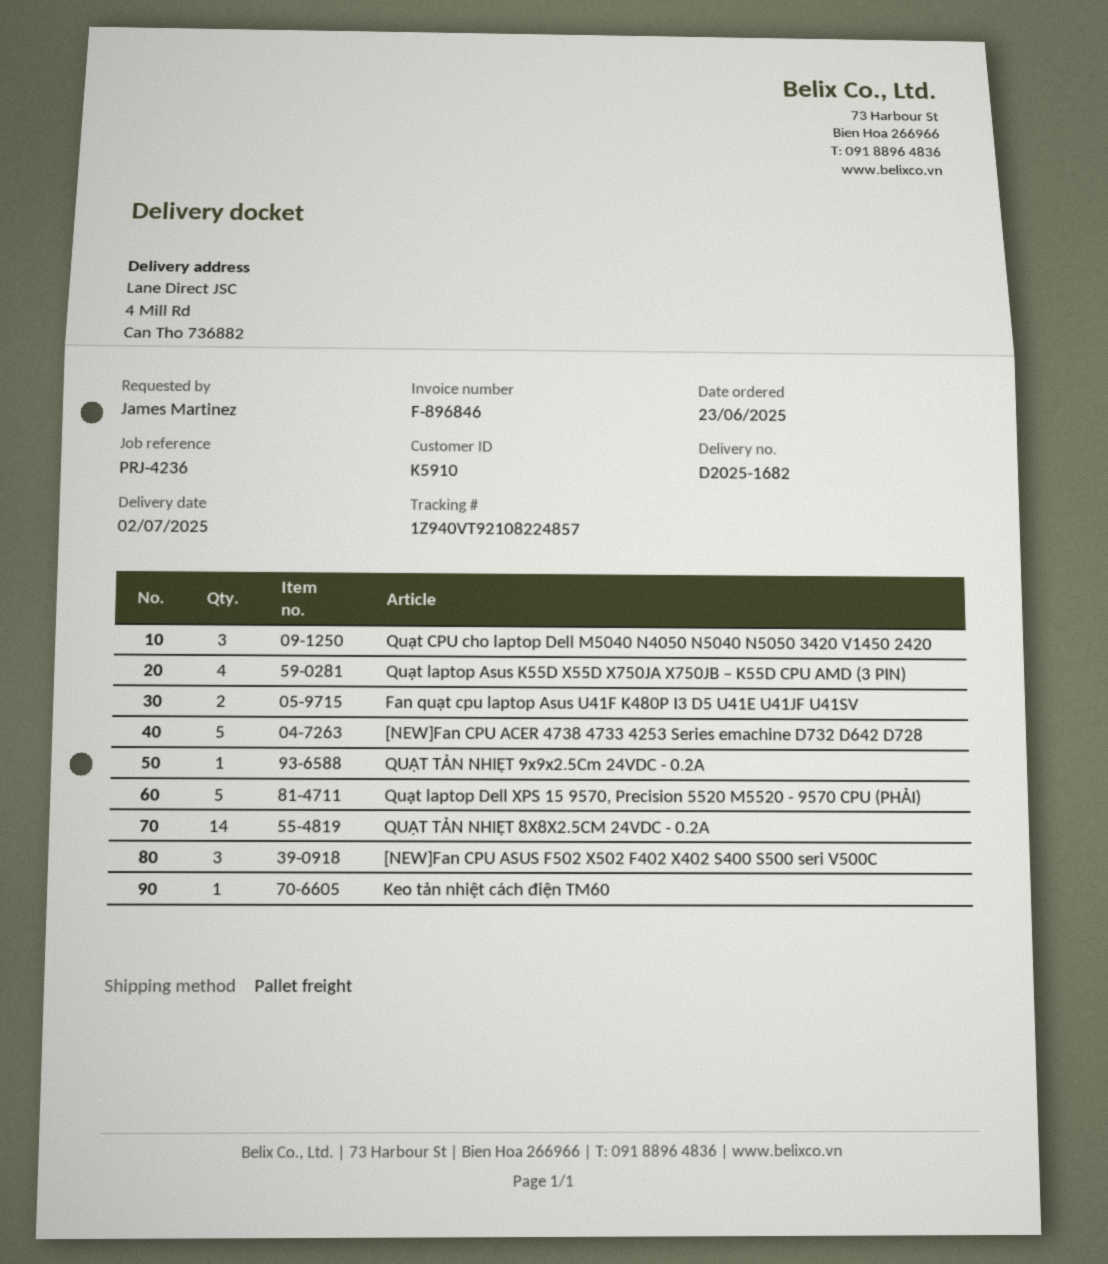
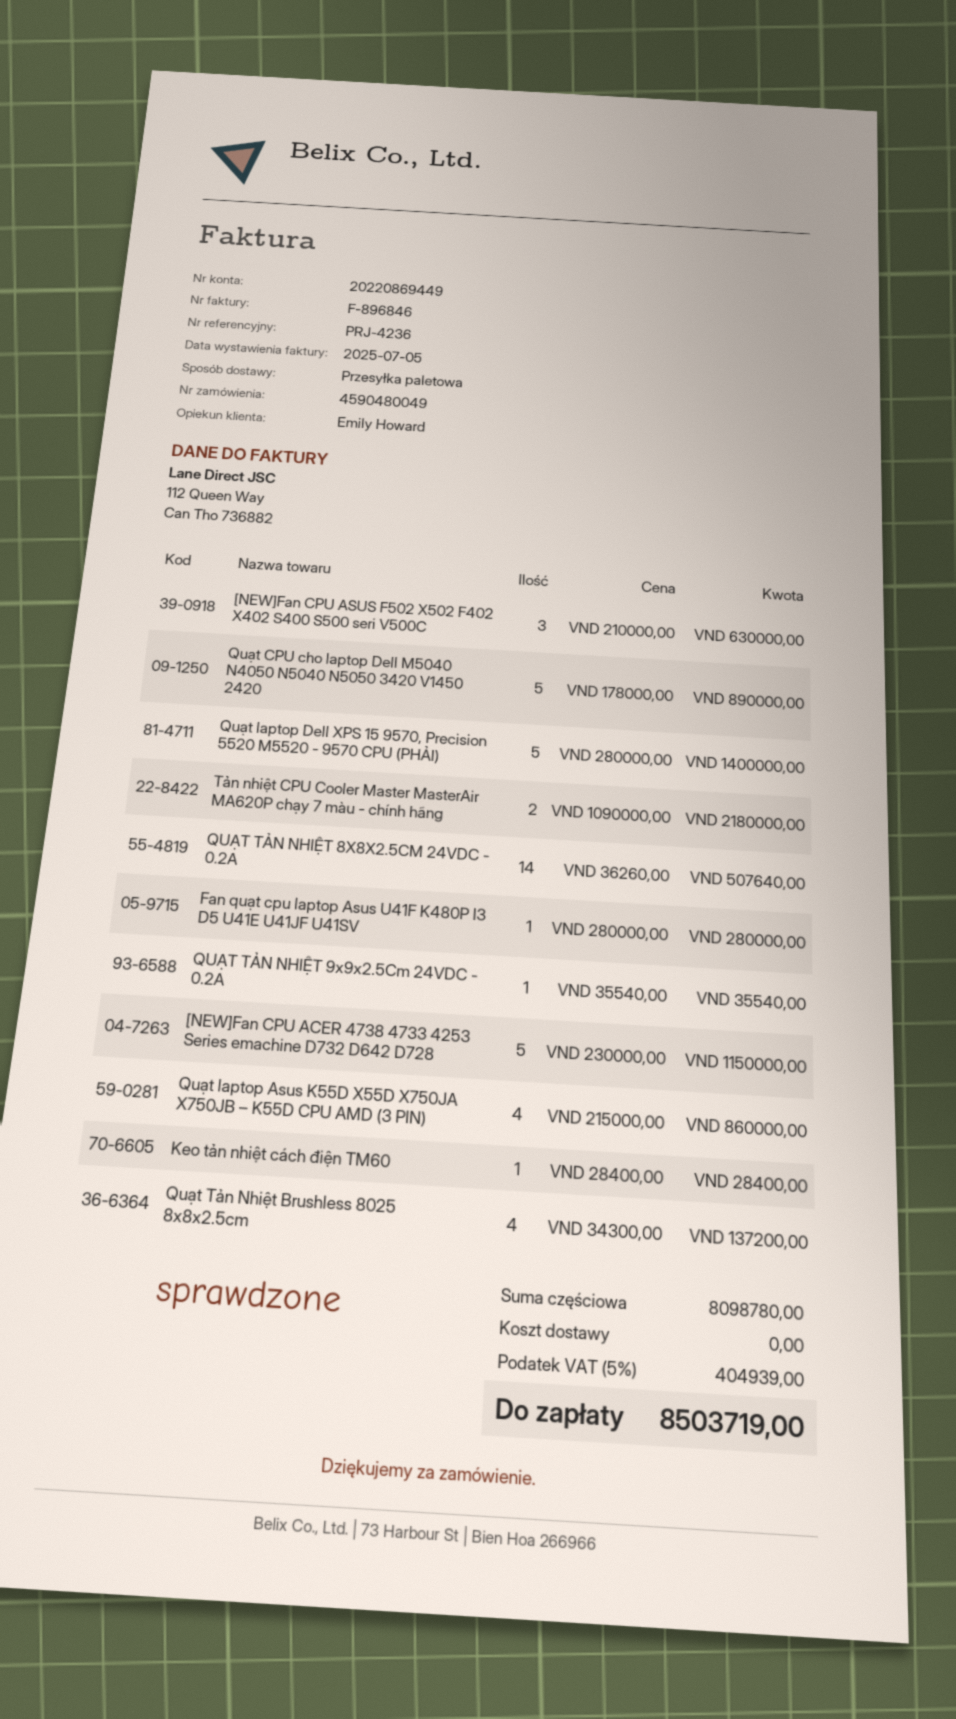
Quạt CPU cho laptop Dell M5040 N4050 N5040 N5050 3420 V1450 2420: 3 -> 5
Fan quạt cpu laptop Asus U41F K480P I3 D5 U41E U41JF U41SV: 2 -> 1
Tản nhiệt CPU Cooler Master MasterAir MA620P chạy 7 màu - chính hãng: none -> 2
Quạt Tản Nhiệt Brushless 8025 8x8x2.5cm: none -> 4

